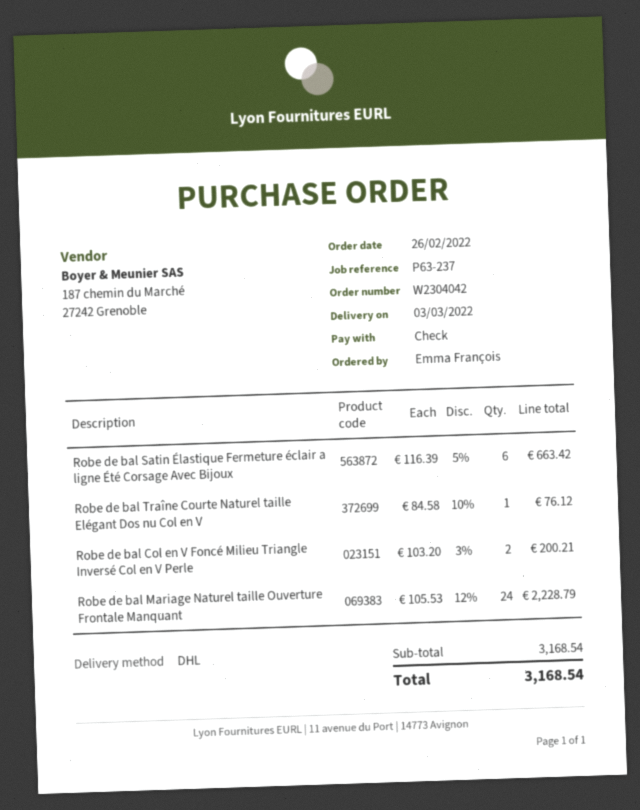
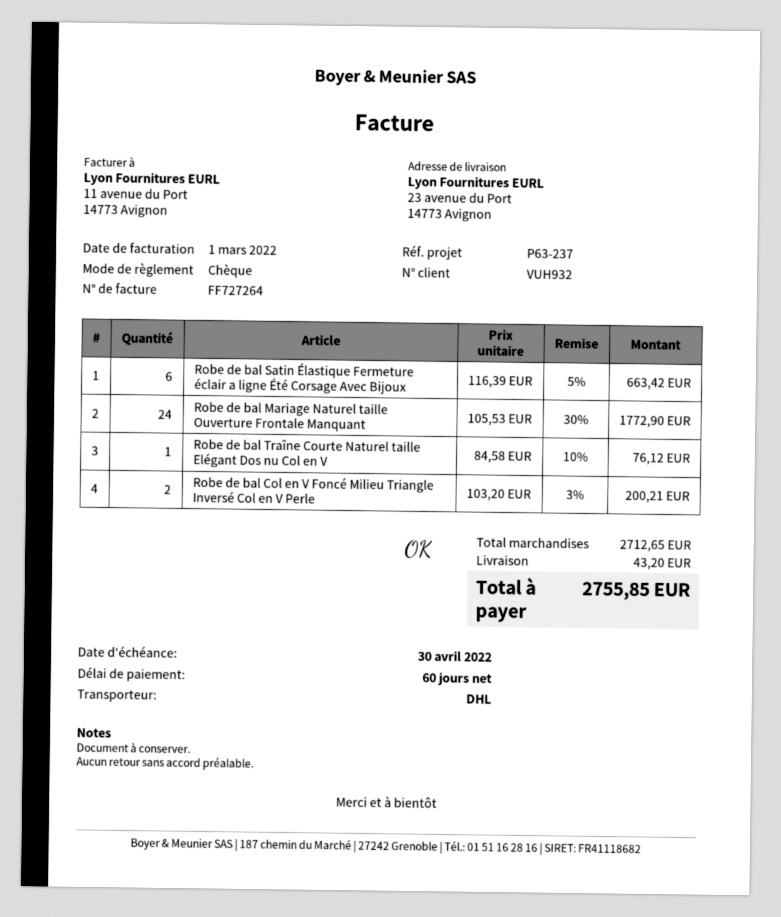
Robe de bal Mariage Naturel taille Ouverture Frontale Manquant: 24 x 105.53 - 12% = 2228.79 -> 24 x 105.53 - 30% = 1772.90
subtotal: 3168.54 -> 2712.65
shipping: none -> 43.20
total: 3168.54 -> 2755.85

